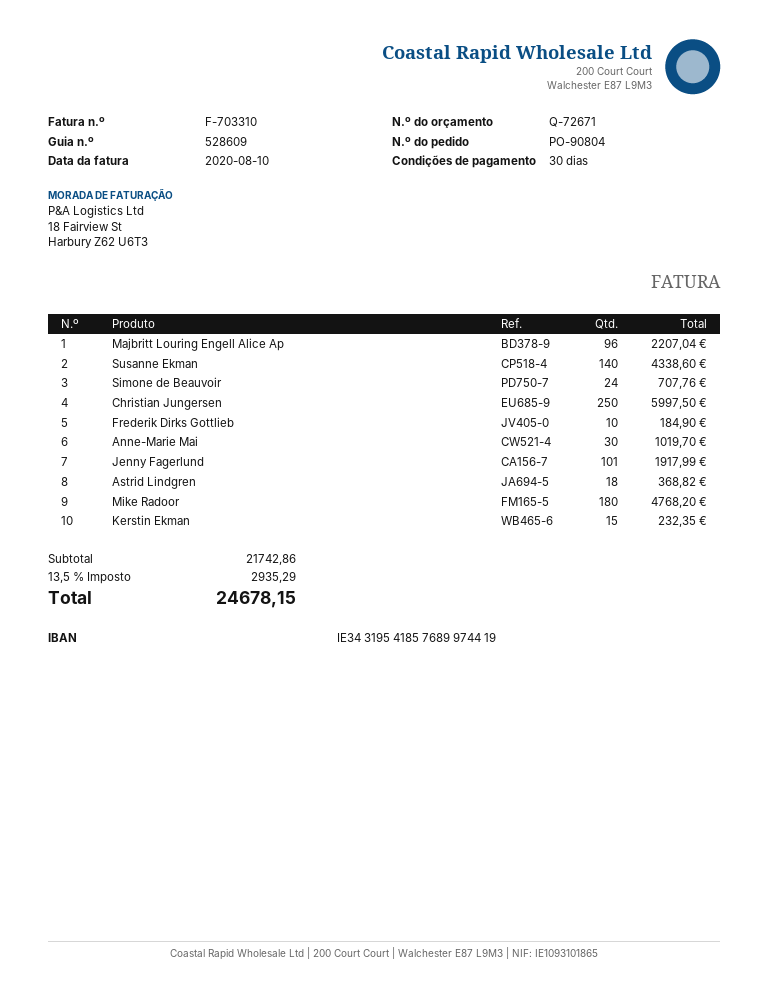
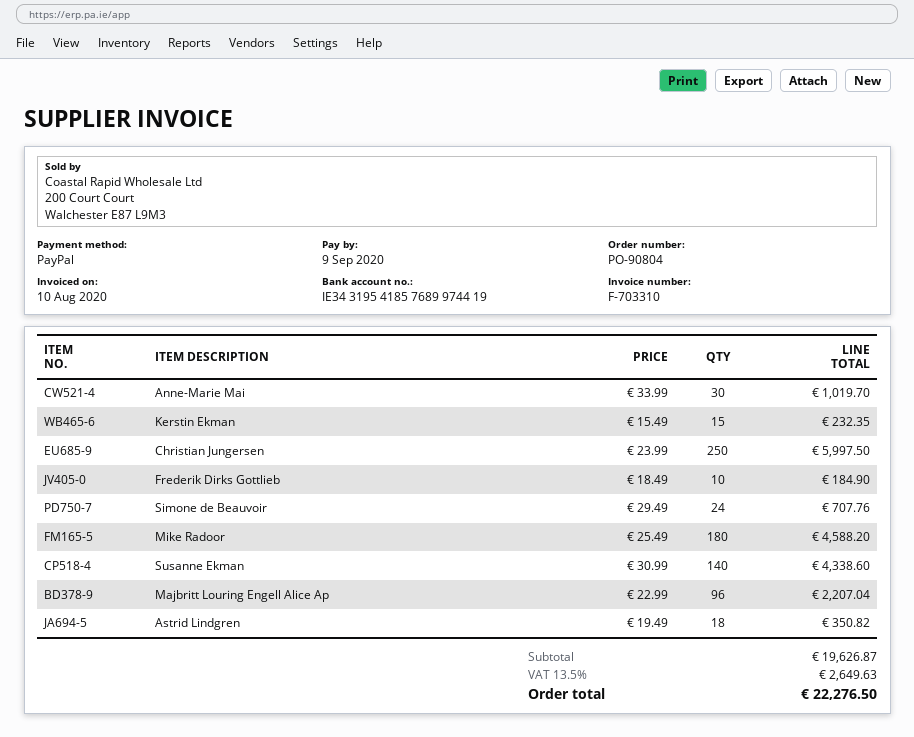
Jenny Fagerlund: 101 for 1917.99 -> none
Astrid Lindgren: 18 for 368.82 -> 18 for 350.82
Mike Radoor: 180 for 4768.20 -> 180 for 4588.20
subtotal: 21742.86 -> 19626.87
tax: 13.5% = 2935.29 -> 13.5% = 2649.63
total: 24678.15 -> 22276.50

